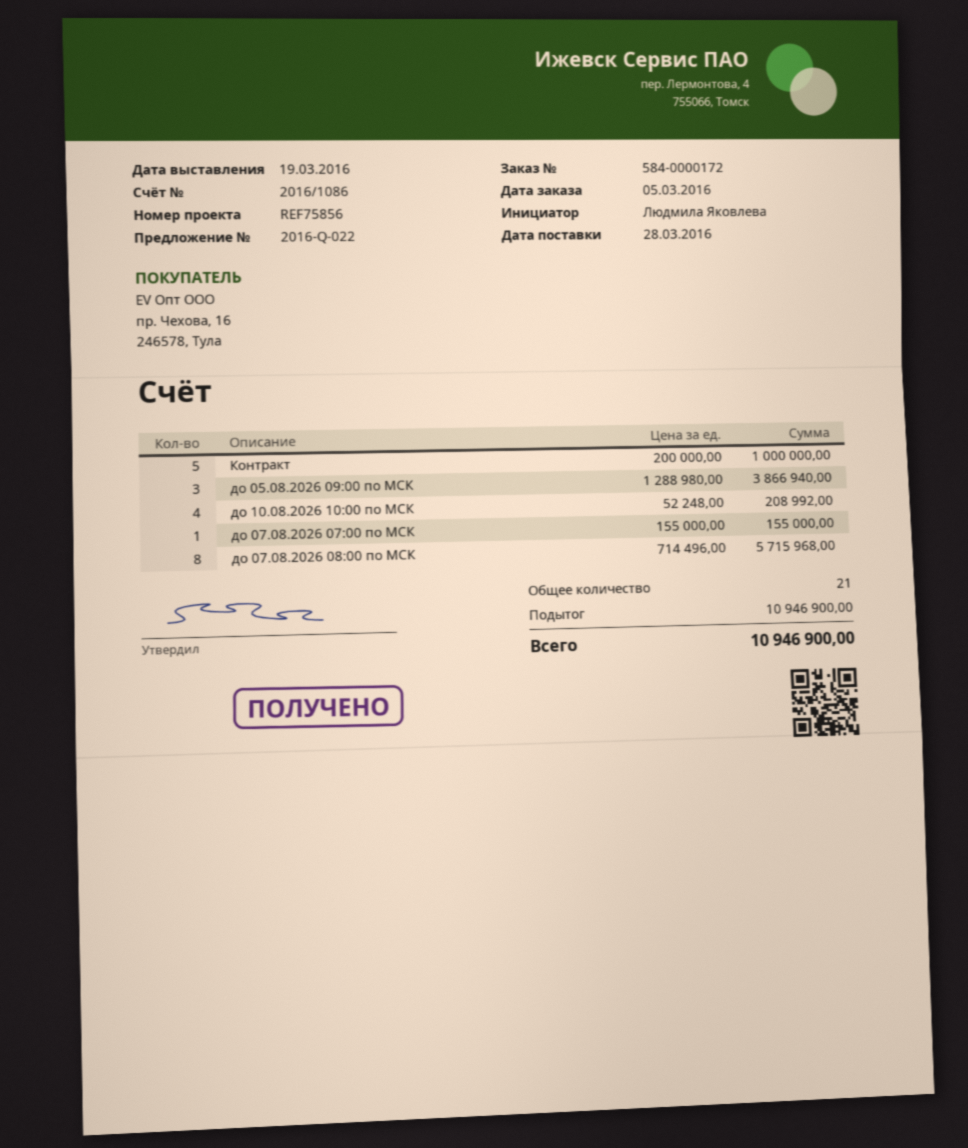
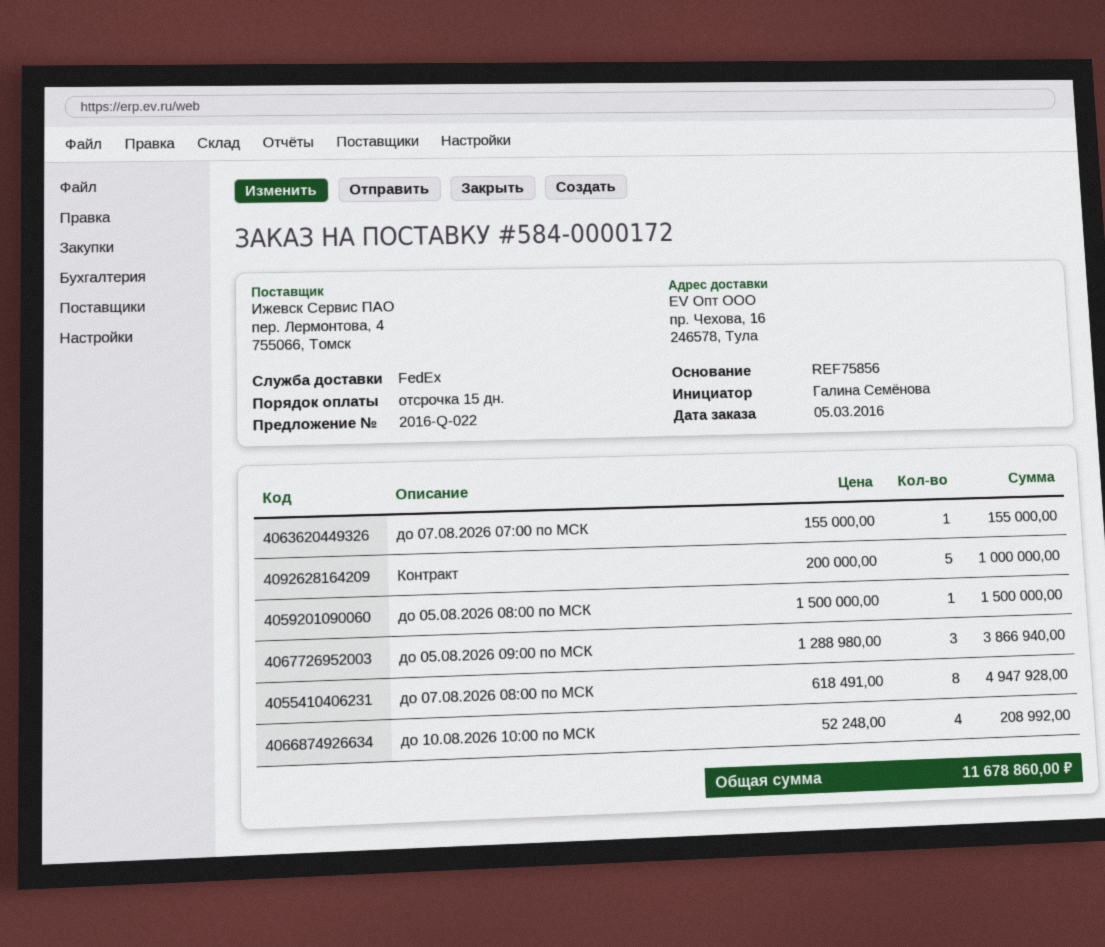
ordered by: Людмила Яковлева -> Галина Семёнова
до 07.08.2026 08:00 по МСК: 8 x 714496.00 = 5715968.00 -> 8 x 618491.00 = 4947928.00
до 05.08.2026 08:00 по МСК: none -> 1 x 1500000.00 = 1500000.00
total: 10946900.00 -> 11678860.00

